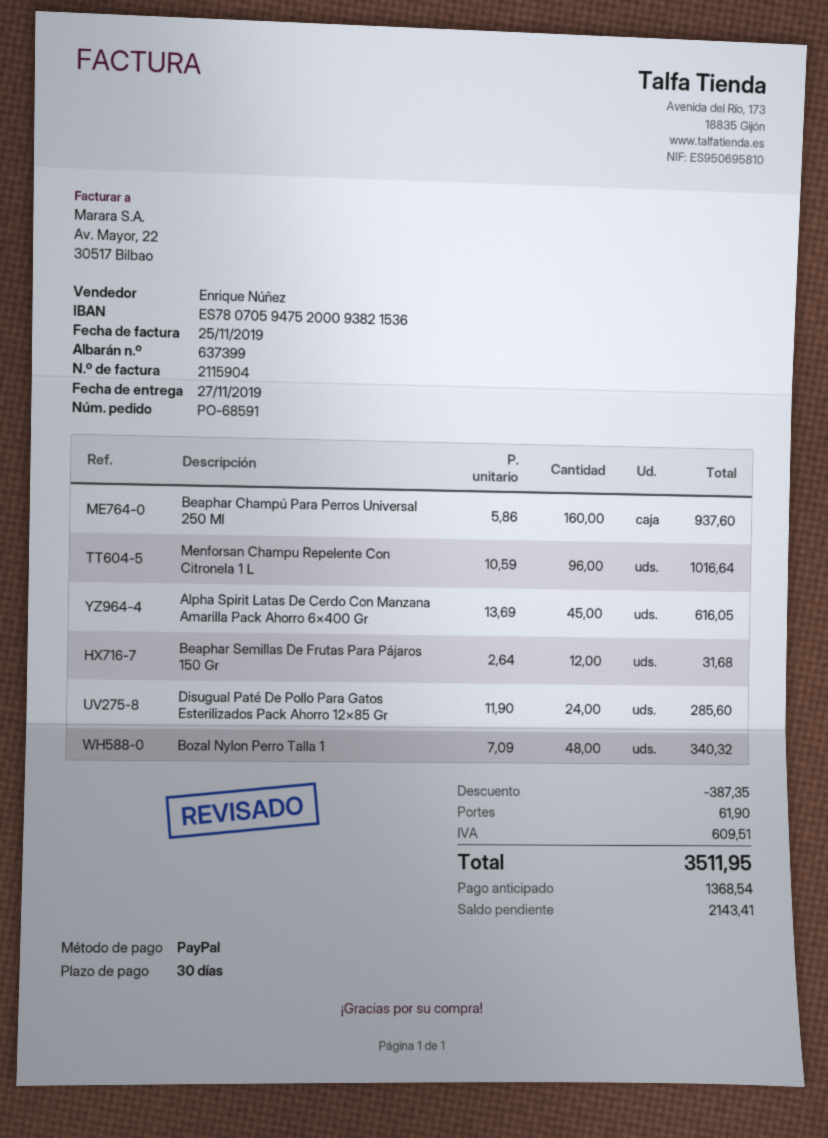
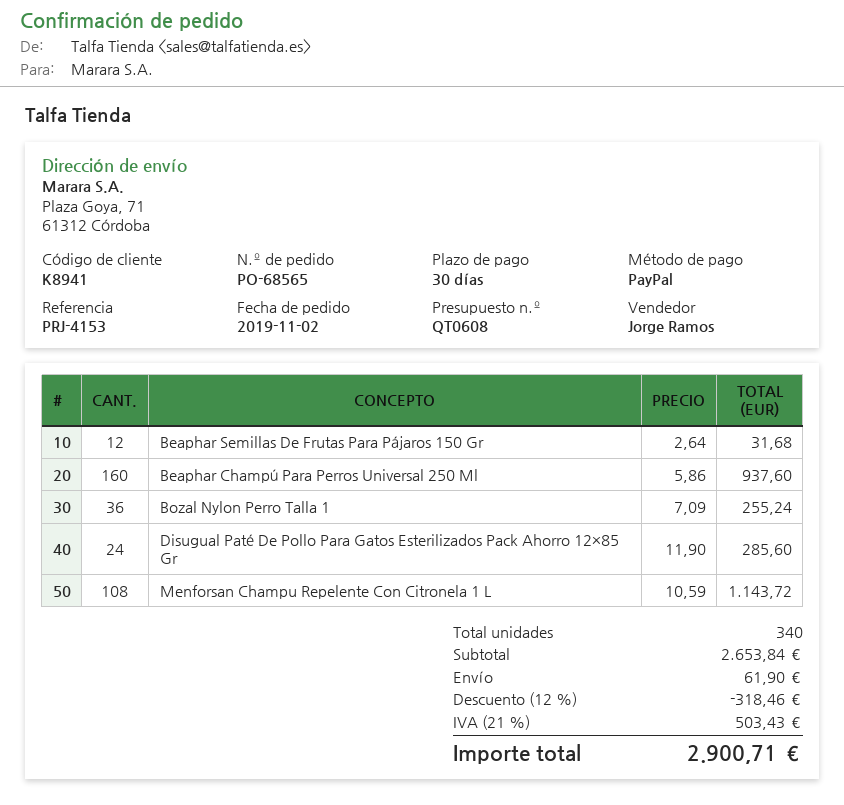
order number: PO-68591 -> PO-68565
sales rep: Enrique Núñez -> Jorge Ramos
Menforsan Champu Repelente Con Citronela 1 L: 96 x 10.59 = 1016.64 -> 108 x 10.59 = 1143.72
Alpha Spirit Latas De Cerdo Con Manzana Amarilla Pack Ahorro 6×400 Gr: 45 x 13.69 = 616.05 -> none
Bozal Nylon Perro Talla 1: 48 x 7.09 = 340.32 -> 36 x 7.09 = 255.24
discount: 387.35 -> 318.46
tax: 609.51 -> 503.43
total: 3511.95 -> 2900.71

